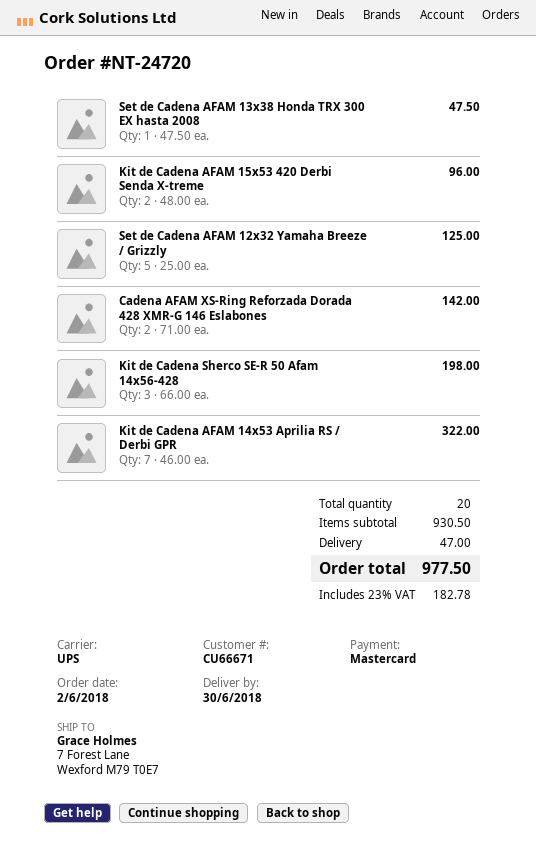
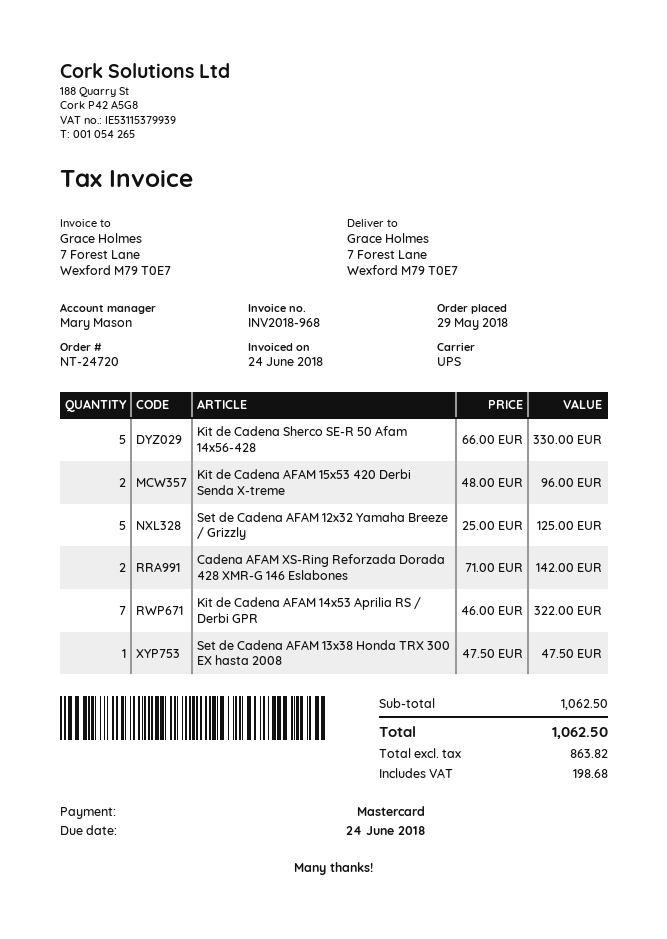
order date: 2018-06-02 -> 2018-05-29
Kit de Cadena Sherco SE-R 50 Afam 14x56-428: 3 x 66.00 = 198.00 -> 5 x 66.00 = 330.00
subtotal: 930.50 -> 1062.50
shipping: 47.00 -> none
tax: 182.78 -> 198.68
total: 977.50 -> 1062.50

